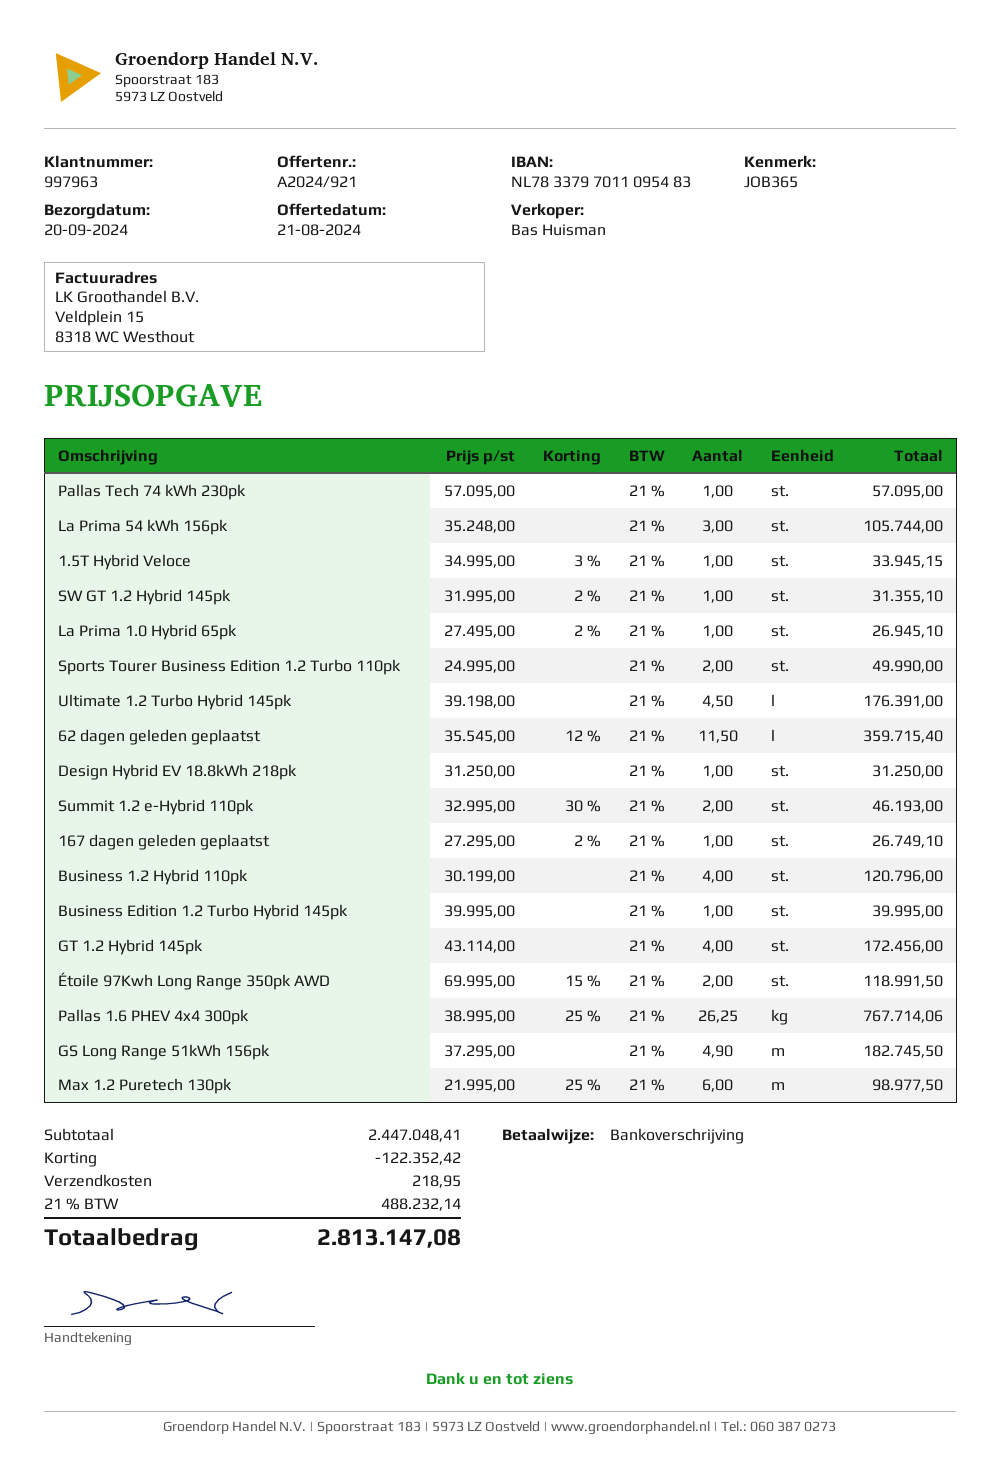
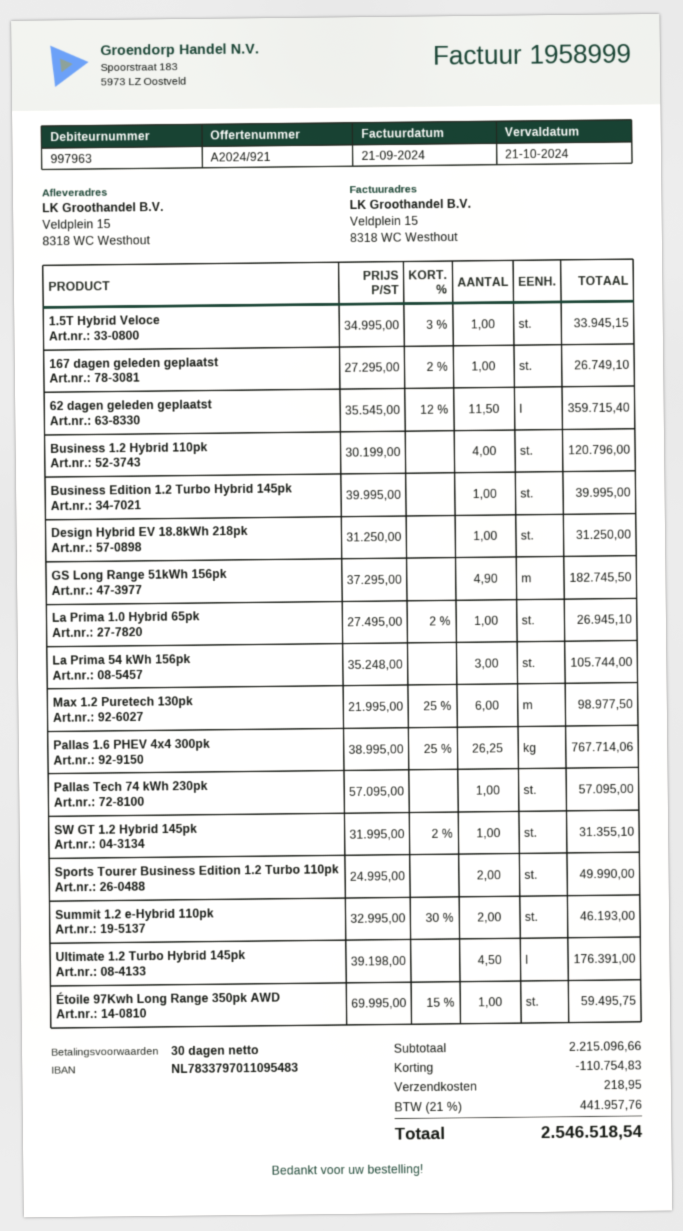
GT 1.2 Hybrid 145pk: 4 x 43114.00 = 172456.00 -> none
Étoile 97Kwh Long Range 350pk AWD: 2 x 69995.00 - 15% = 118991.50 -> 1 x 69995.00 - 15% = 59495.75
subtotal: 2447048.41 -> 2215096.66
discount: 122352.42 -> 110754.83
tax: 21% = 488232.14 -> 21% = 441957.76
total: 2813147.08 -> 2546518.54

